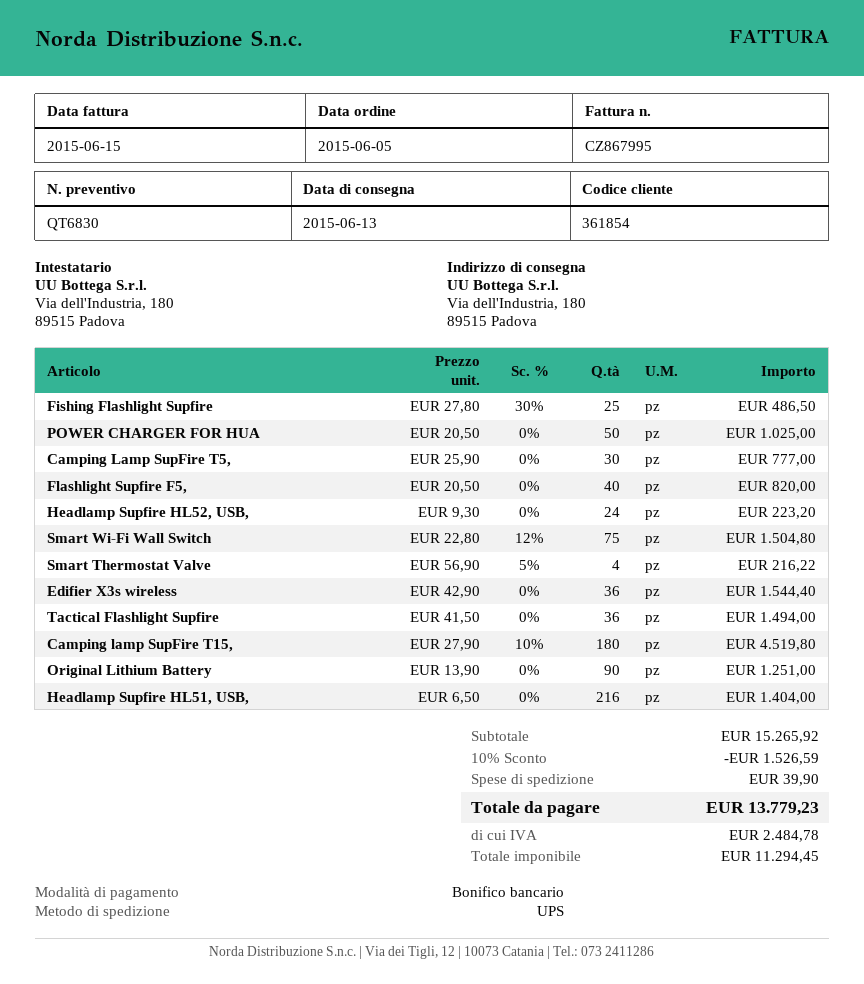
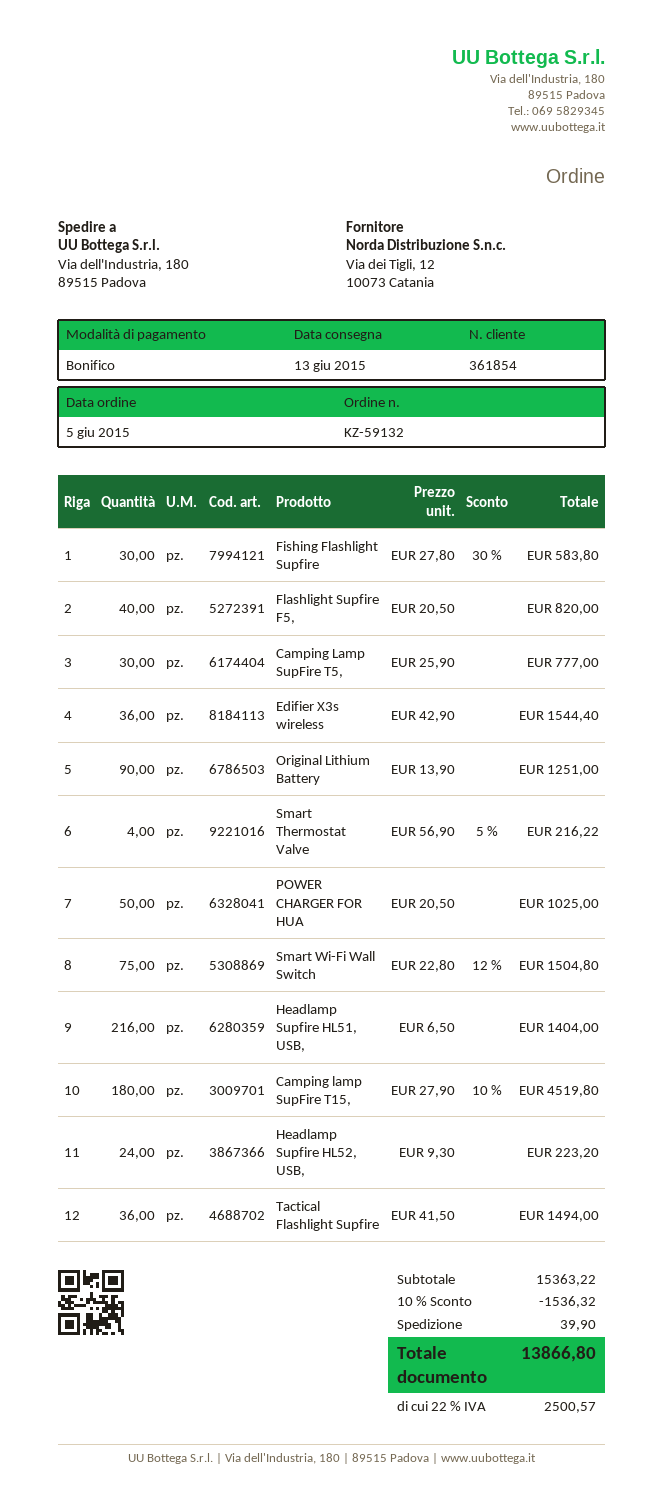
Fishing Flashlight Supfire: 25 x 27.80 - 30% = 486.50 -> 30 x 27.80 - 30% = 583.80
subtotal: 15265.92 -> 15363.22
discount: 10% = 1526.59 -> 10% = 1536.32
tax: 2484.78 -> 2500.57
total: 13779.23 -> 13866.80

